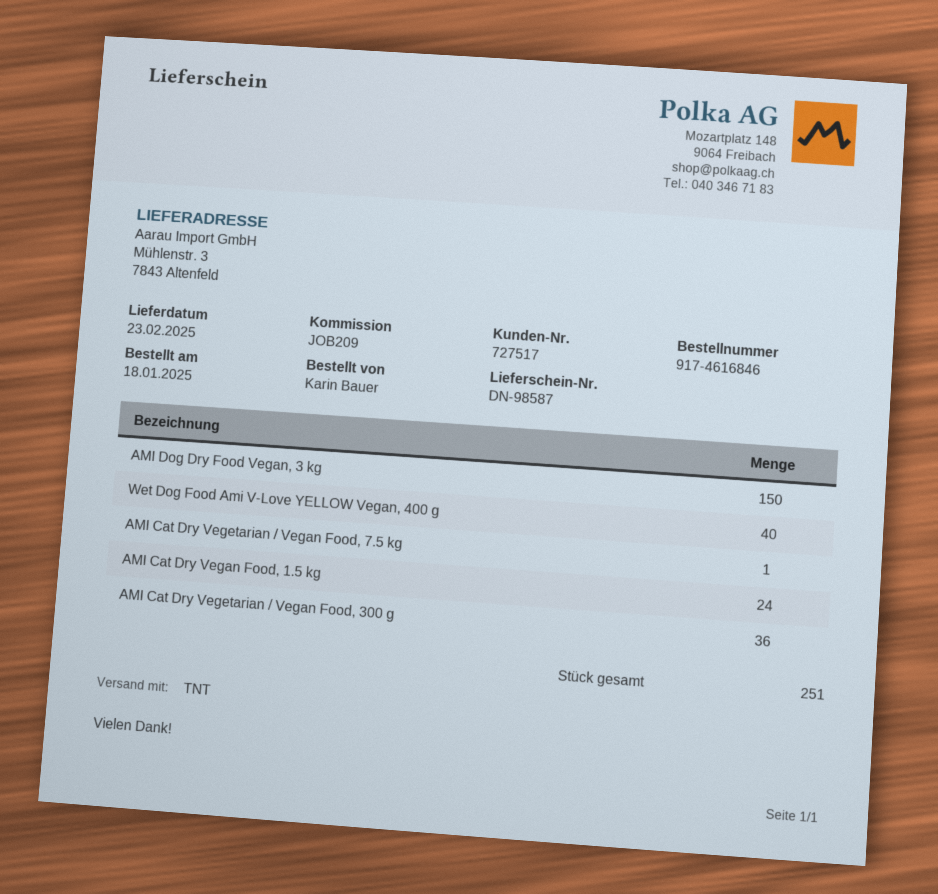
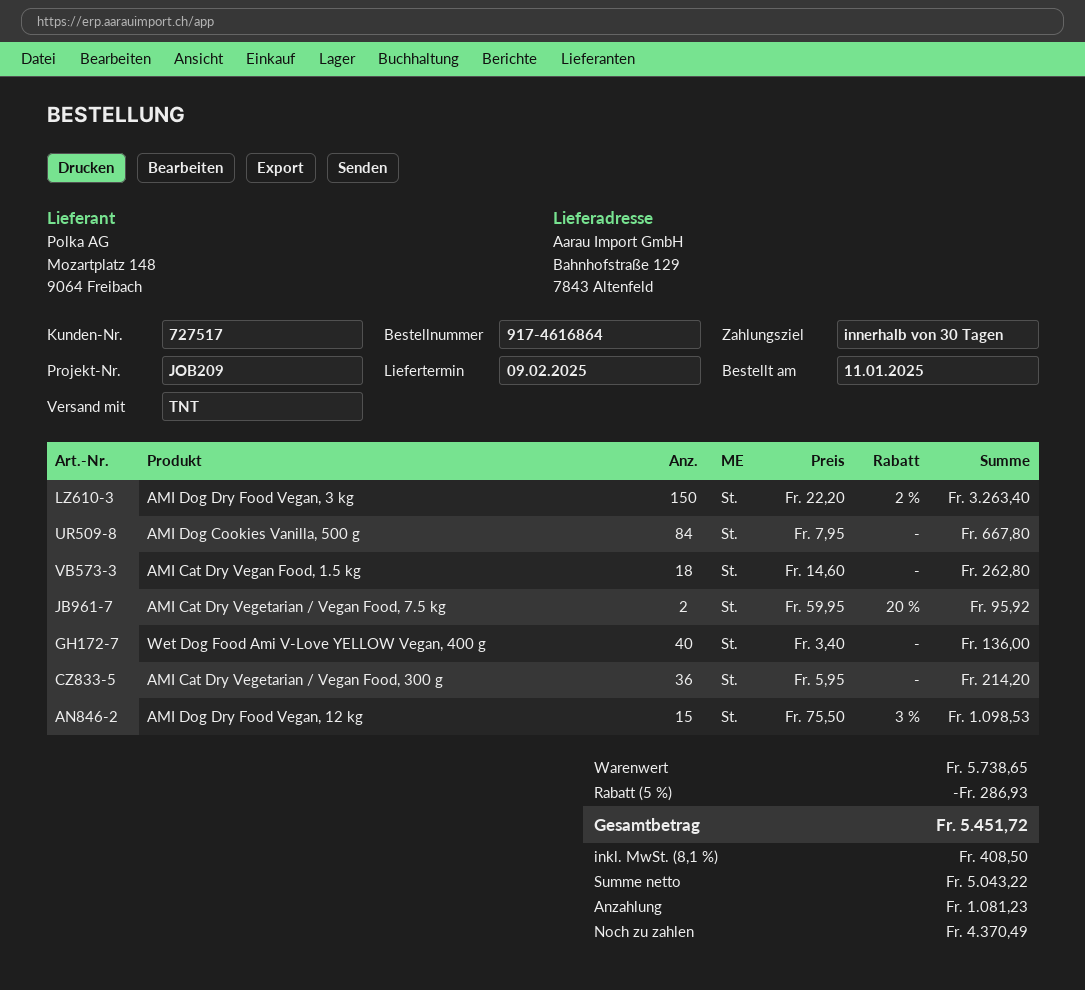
order number: 917-4616846 -> 917-4616864
order date: 2025-01-18 -> 2025-01-11
delivery date: 2025-02-23 -> 2025-02-09
ship to: Mühlenstr. 3, 7843 Altenfeld -> Bahnhofstraße 129, 7843 Altenfeld
AMI Cat Dry Vegetarian / Vegan Food, 7.5 kg: 1 -> 2
AMI Cat Dry Vegan Food, 1.5 kg: 24 -> 18
AMI Dog Cookies Vanilla, 500 g: none -> 84
AMI Dog Dry Food Vegan, 12 kg: none -> 15

